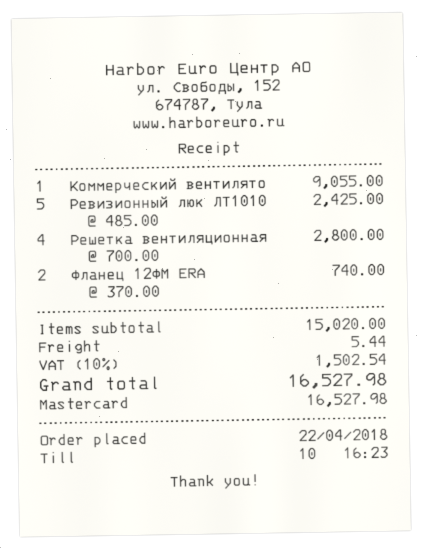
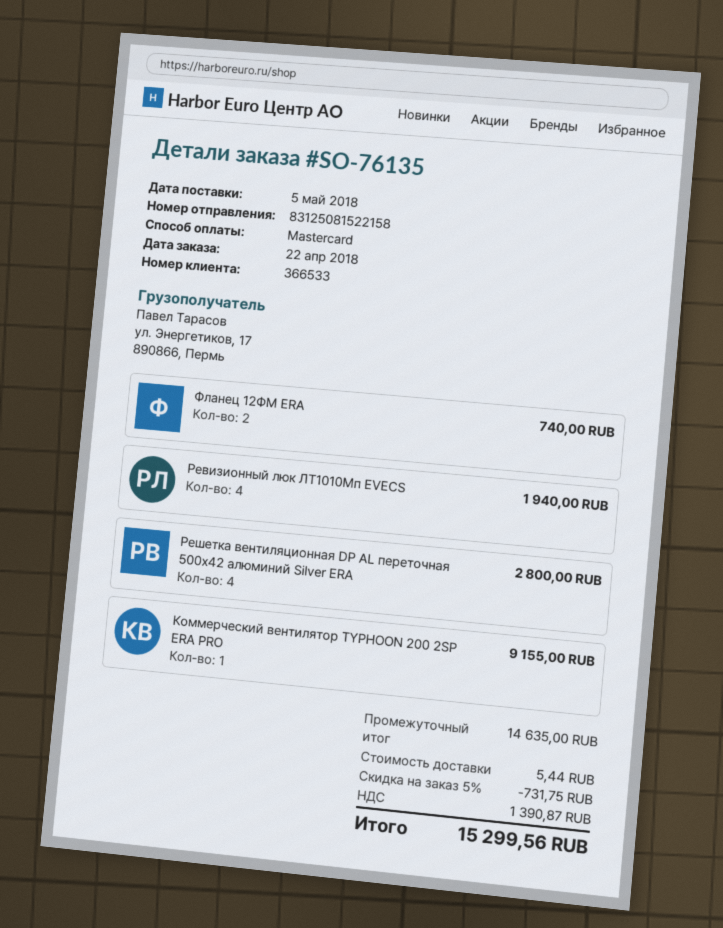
Коммерческий вентилято: 1 for 9055.00 -> 1 for 9155.00
Ревизионный люк ЛТ1010: 5 for 2425.00 -> 4 for 1940.00
subtotal: 15020.00 -> 14635.00
discount: none -> 5% = 731.75
tax: 1502.54 -> 1390.87
total: 16527.98 -> 15299.56

